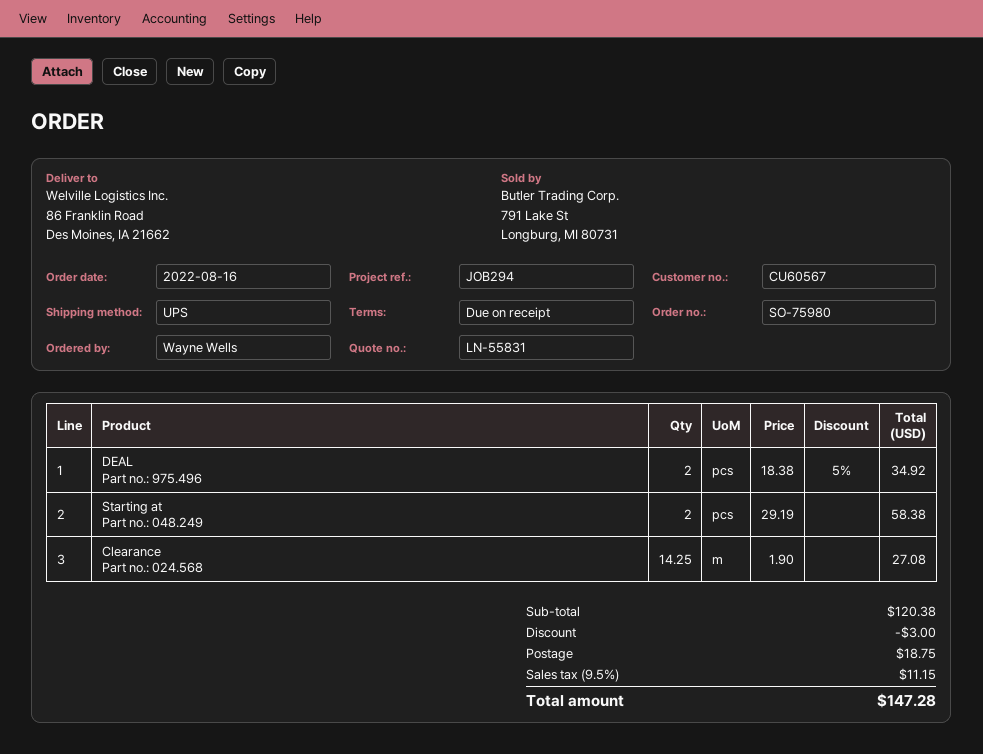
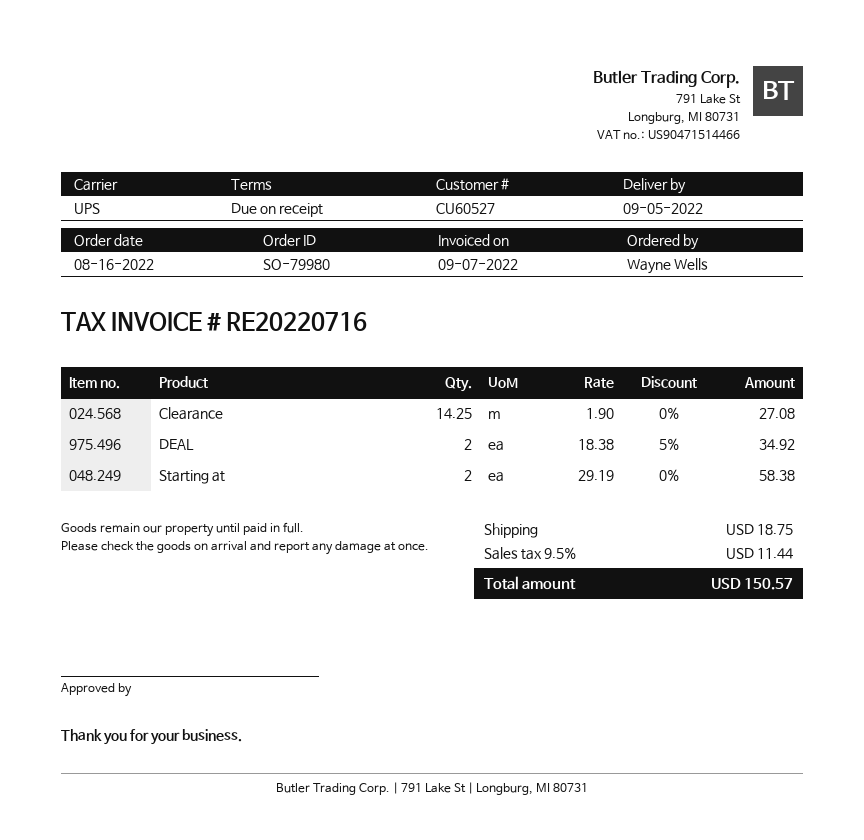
order number: SO-75980 -> SO-79980
customer number: CU60567 -> CU60527
discount: 3.00 -> none
tax: 9.5% = 11.15 -> 9.5% = 11.44
total: 147.28 -> 150.57

